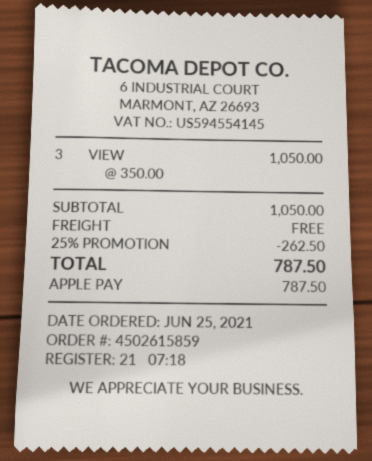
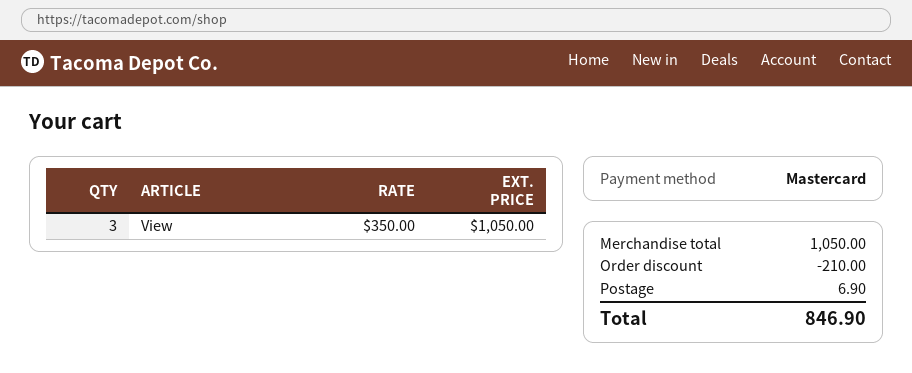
payment method: Apple Pay -> Mastercard
discount: 262.50 -> 210.00
shipping: 0.00 -> 6.90
total: 787.50 -> 846.90

